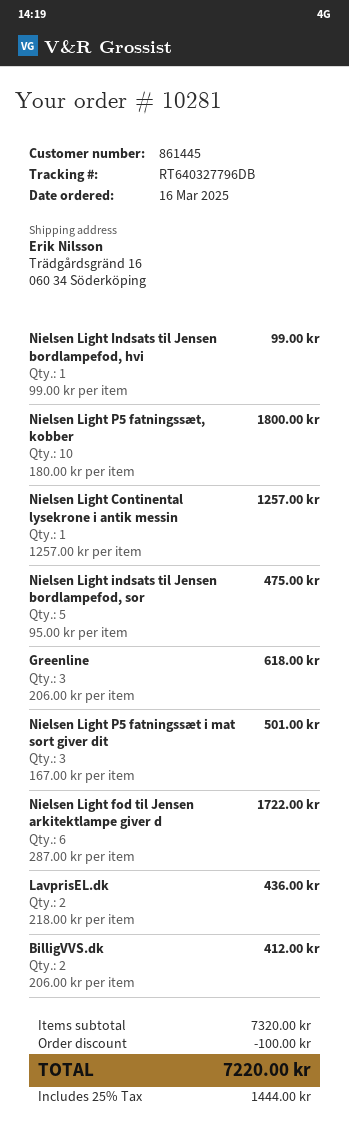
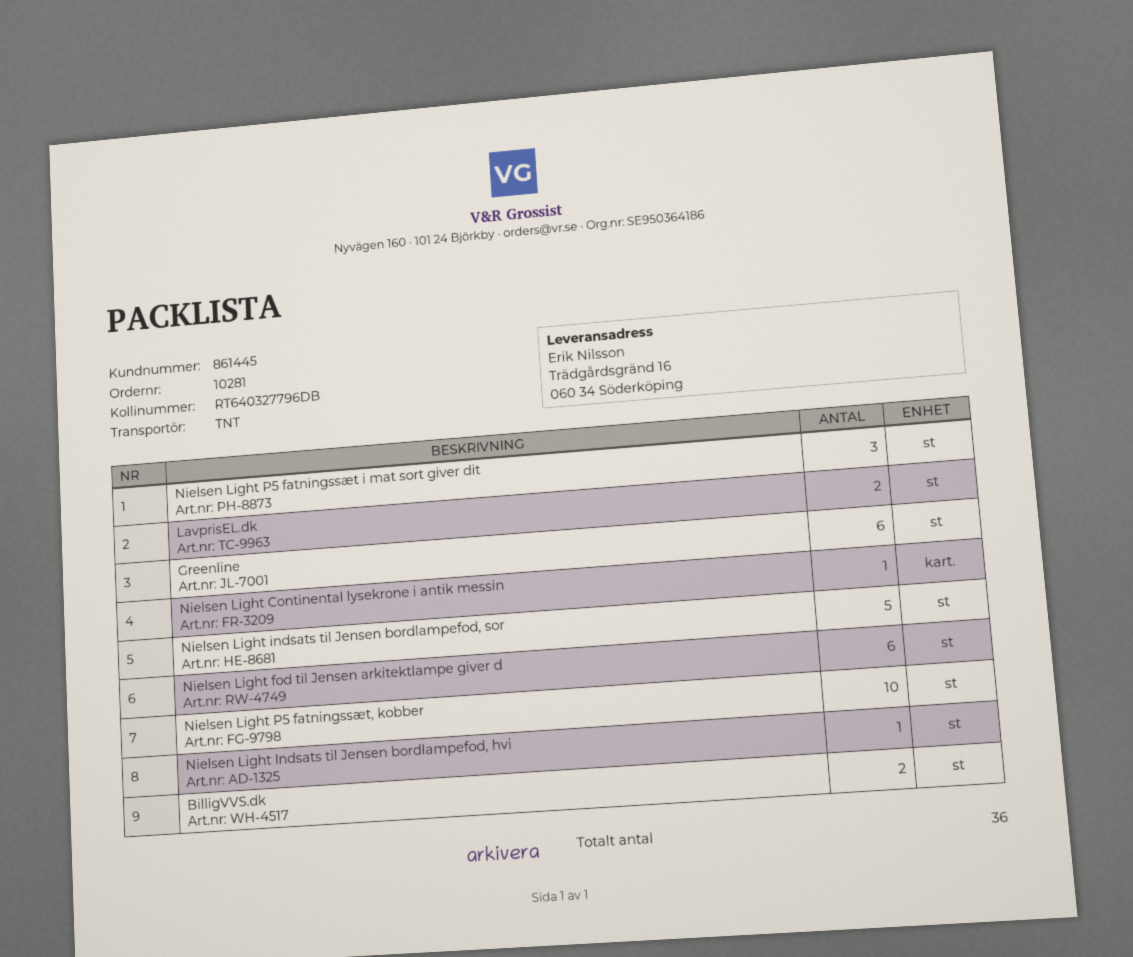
Greenline: 3 -> 6

